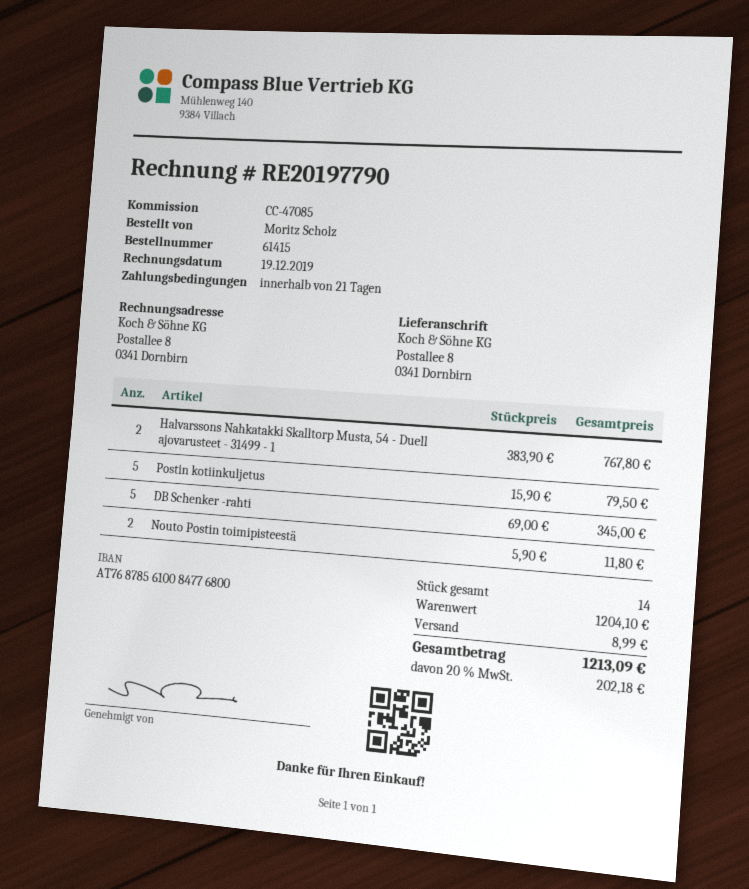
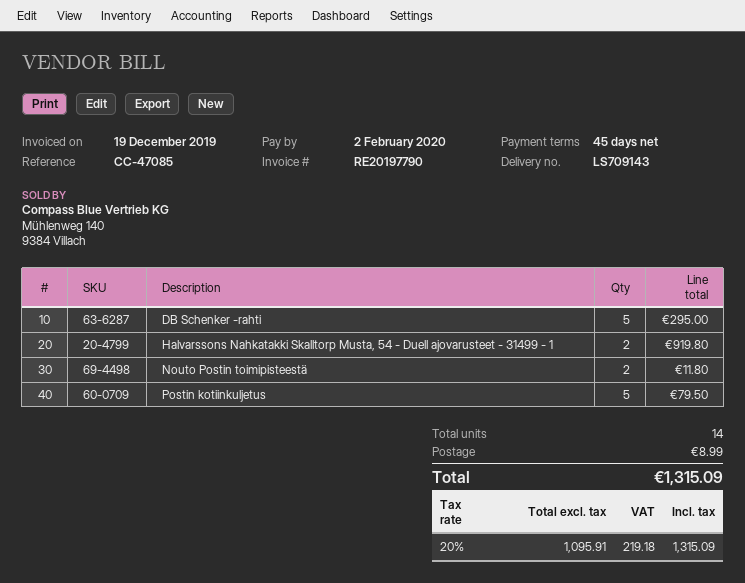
payment terms: 21 days -> 45 days
Halvarssons Nahkatakki Skalltorp Musta, 54 - Duell ajovarusteet - 31499 - 1: 2 for 767.80 -> 2 for 919.80
DB Schenker -rahti: 5 for 345.00 -> 5 for 295.00
tax: 20% = 202.18 -> 20% = 219.18
total: 1213.09 -> 1315.09

